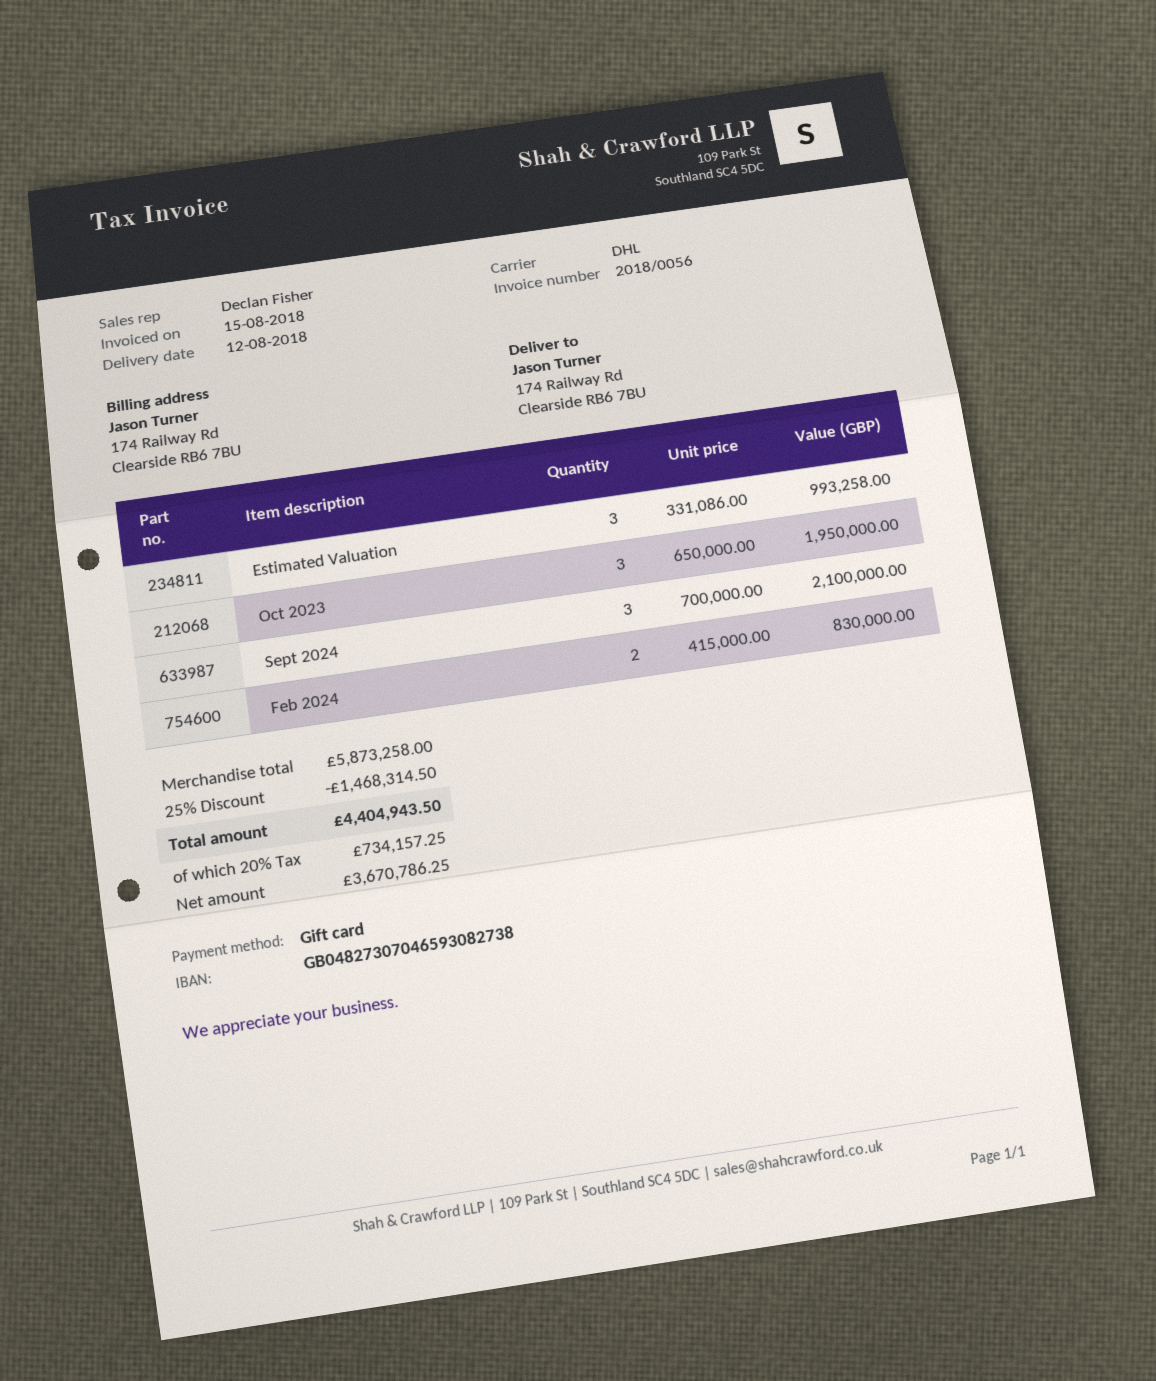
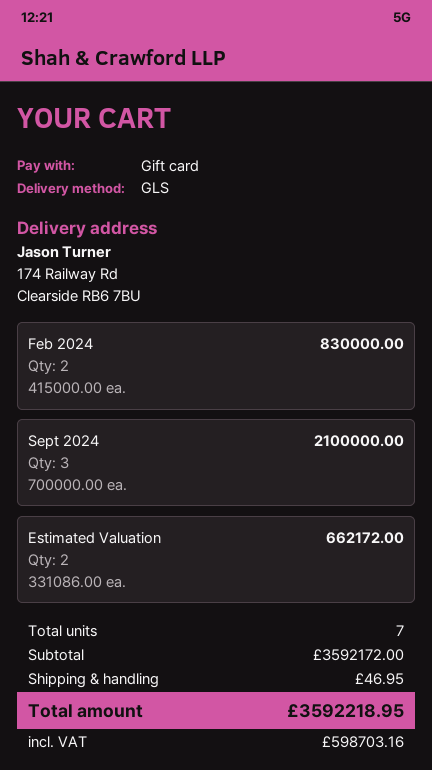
shipping method: DHL -> GLS
Estimated Valuation: 3 x 331086.00 = 993258.00 -> 2 x 331086.00 = 662172.00
Oct 2023: 3 x 650000.00 = 1950000.00 -> none
subtotal: 5873258.00 -> 3592172.00
discount: 25% = 1468314.50 -> none
shipping: none -> 46.95
tax: 734157.25 -> 598703.16
total: 4404943.50 -> 3592218.95

